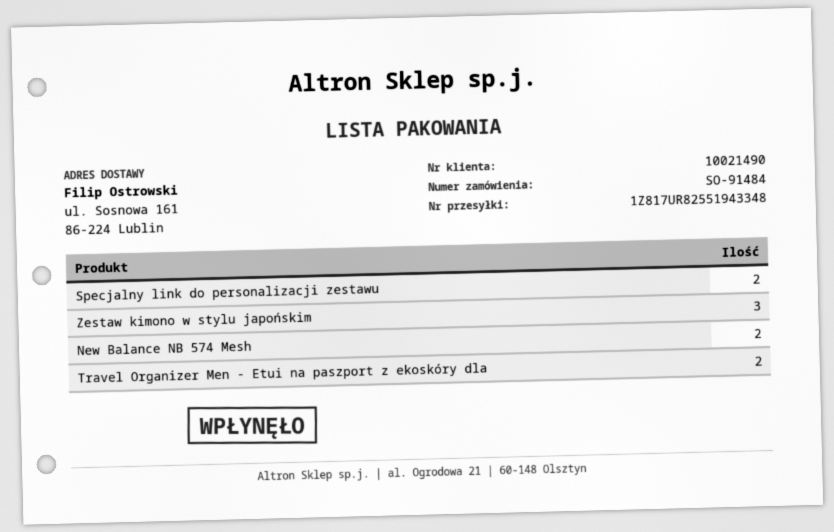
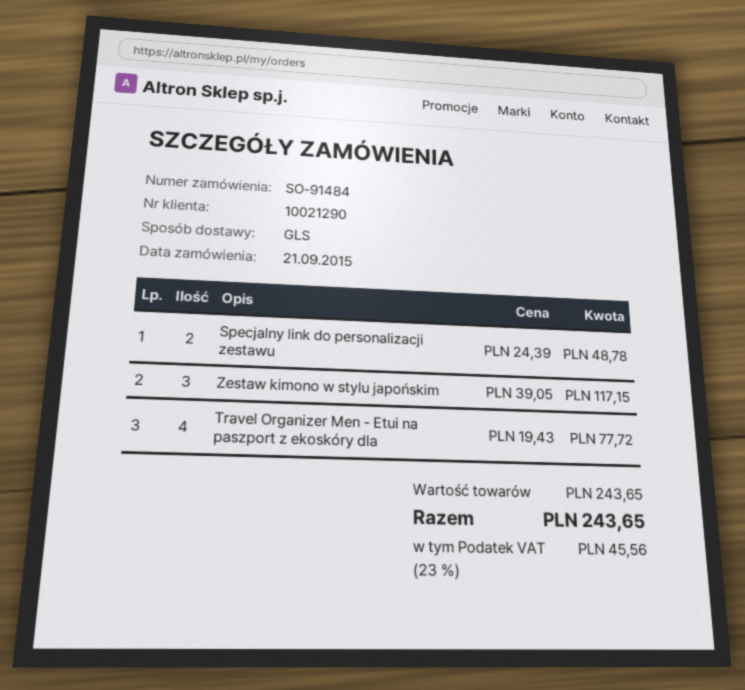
customer number: 10021490 -> 10021290
New Balance NB 574 Mesh: 2 -> none
Travel Organizer Men - Etui na paszport z ekoskóry dla: 2 -> 4

